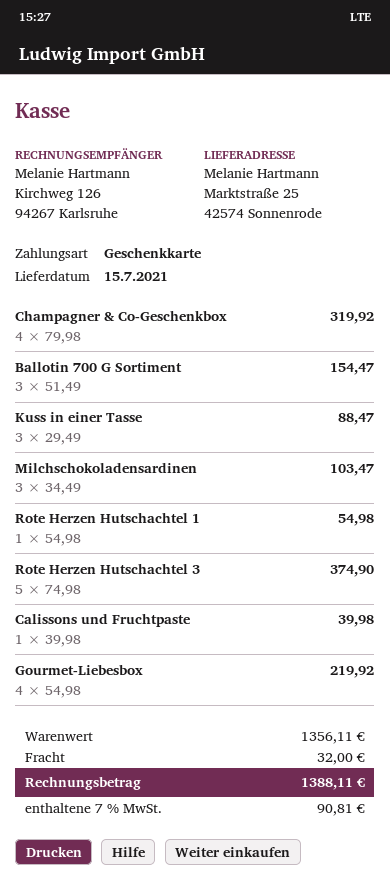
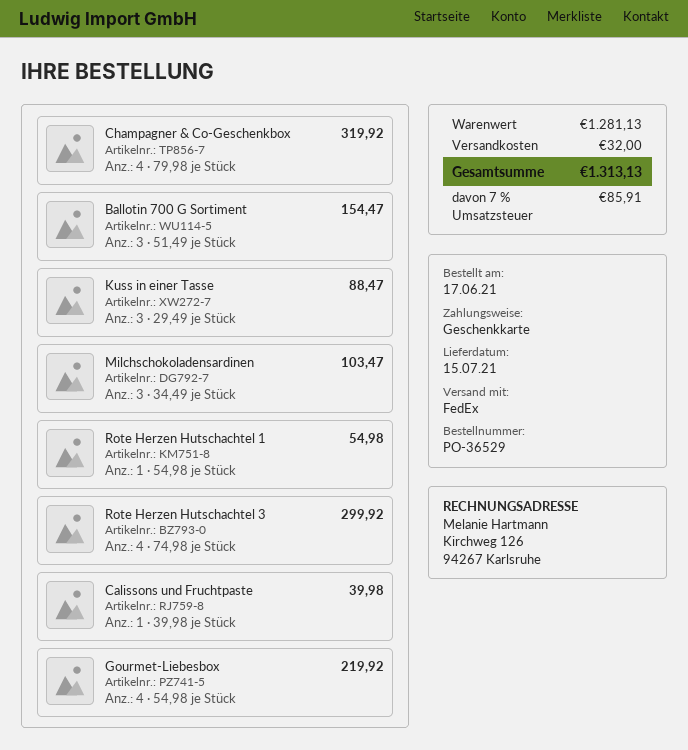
Rote Herzen Hutschachtel 3: 5 x 74.98 = 374.90 -> 4 x 74.98 = 299.92
subtotal: 1356.11 -> 1281.13
tax: 7% = 90.81 -> 7% = 85.91
total: 1388.11 -> 1313.13

